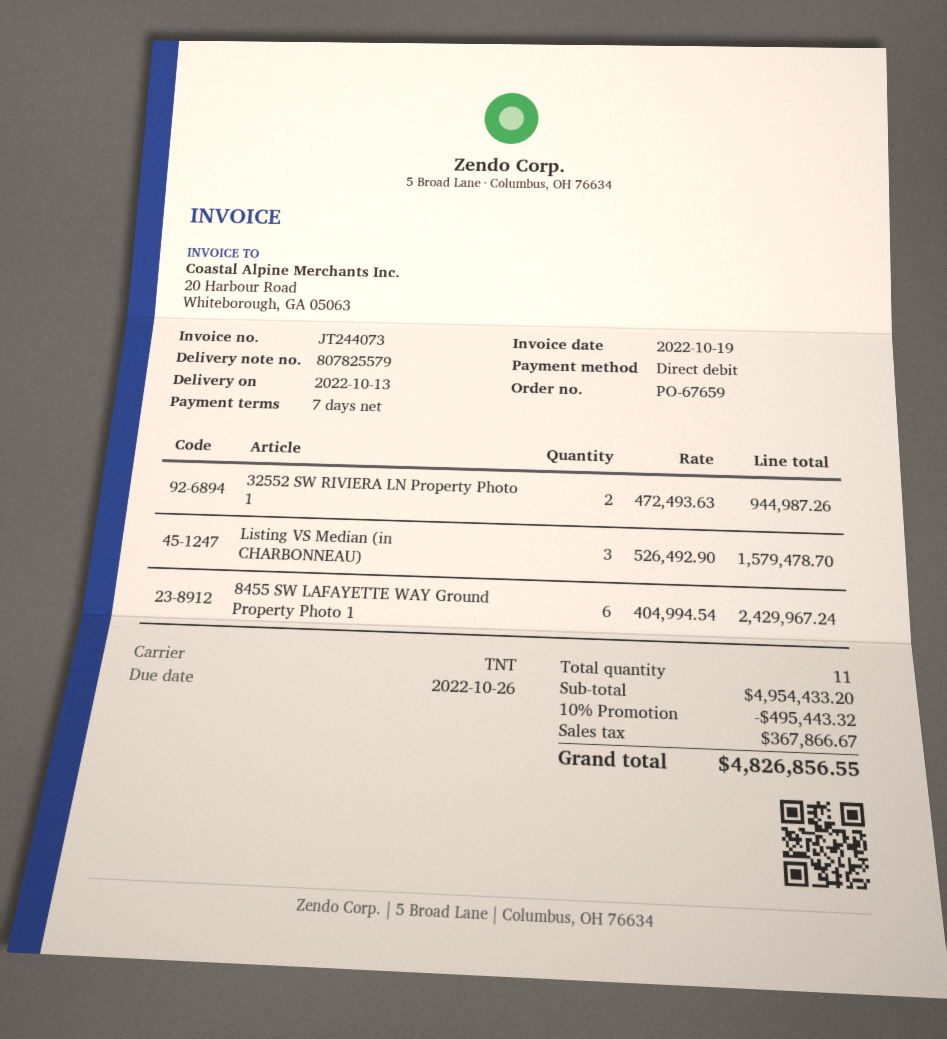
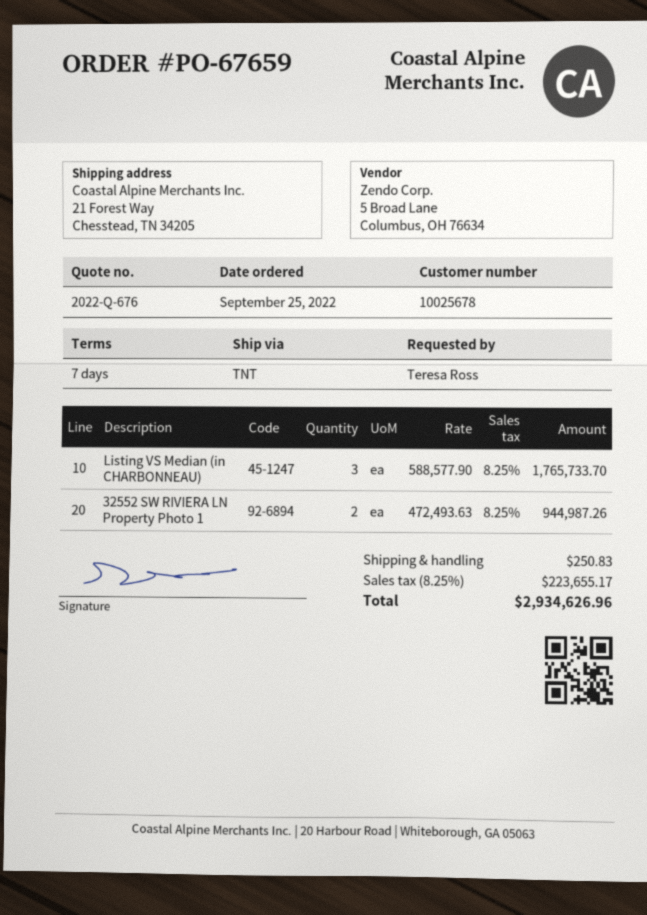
Listing VS Median (in CHARBONNEAU): 3 x 526492.90 = 1579478.70 -> 3 x 588577.90 = 1765733.70
8455 SW LAFAYETTE WAY Ground Property Photo 1: 6 x 404994.54 = 2429967.24 -> none
discount: 10% = 495443.32 -> none
shipping: none -> 250.83
tax: 367866.67 -> 223655.17
total: 4826856.55 -> 2934626.96

